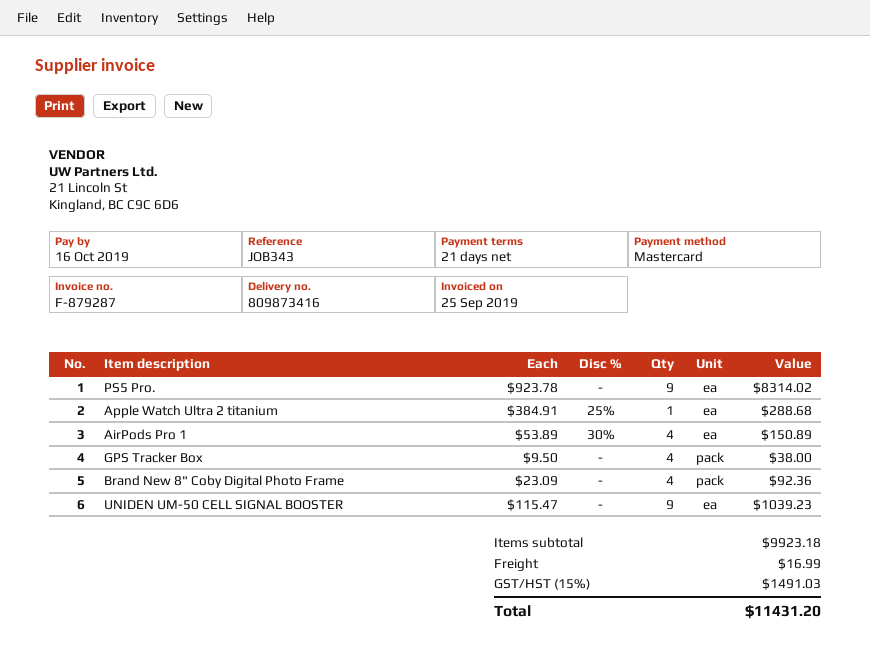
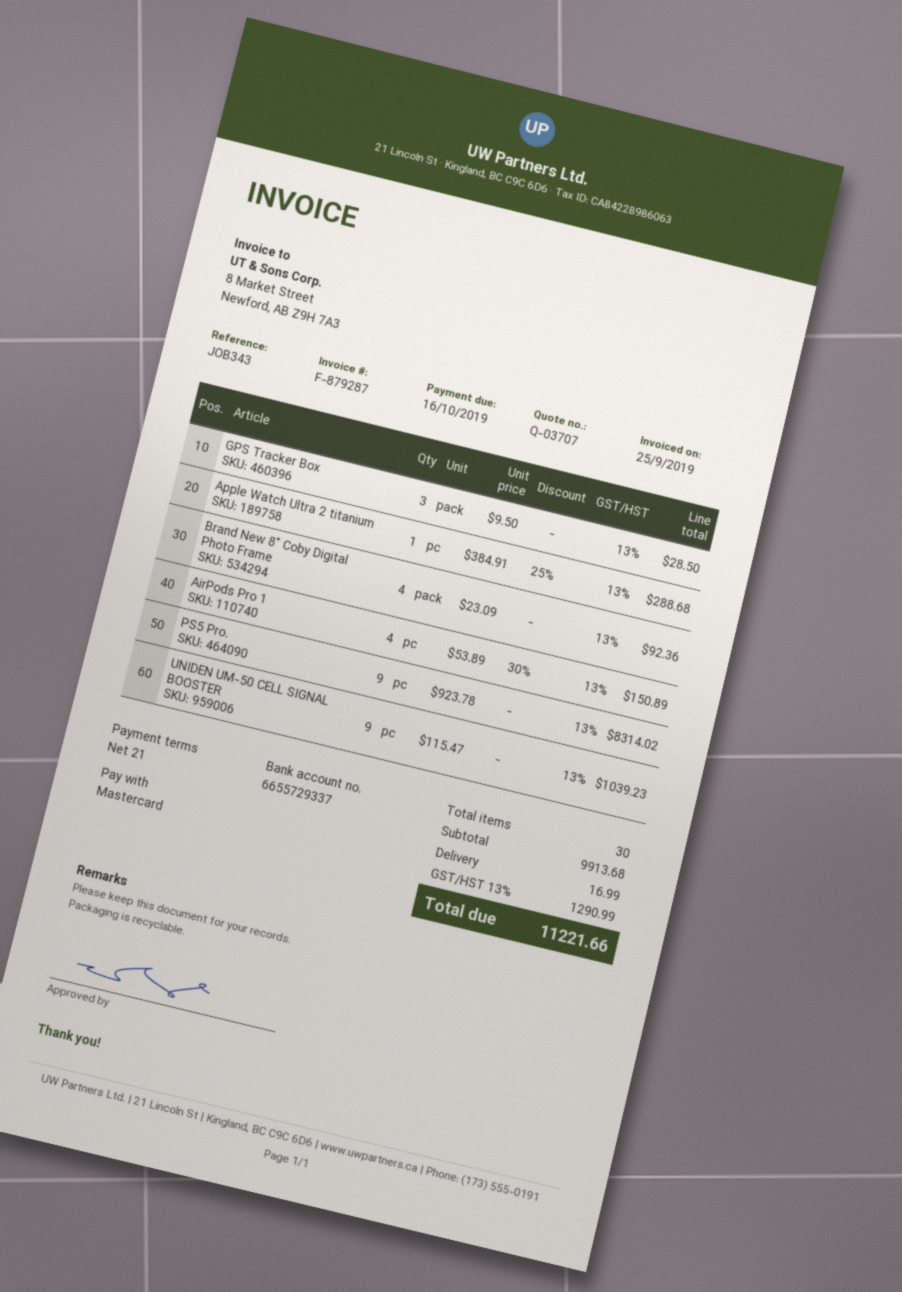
GPS Tracker Box: 4 x 9.50 = 38.00 -> 3 x 9.50 = 28.50
subtotal: 9923.18 -> 9913.68
tax: 15% = 1491.03 -> 13% = 1290.99
total: 11431.20 -> 11221.66

